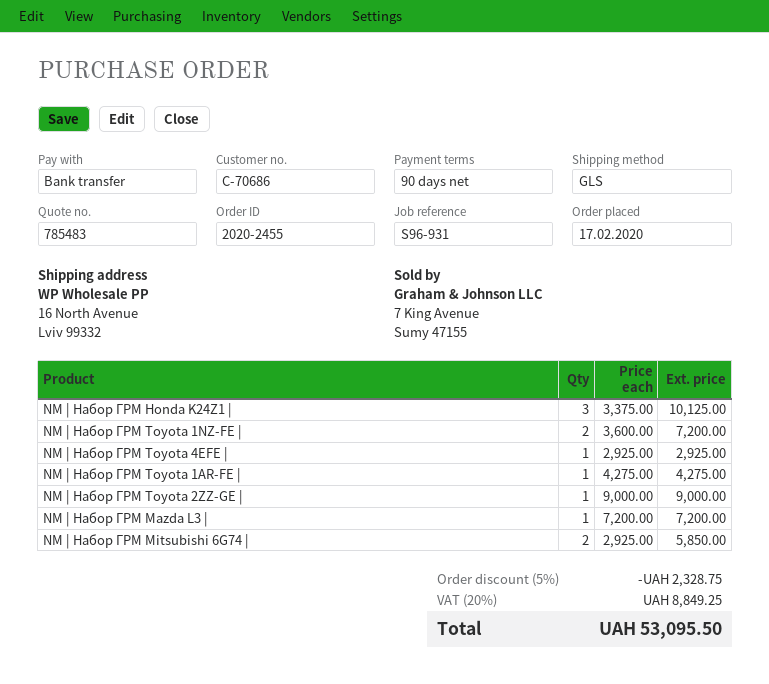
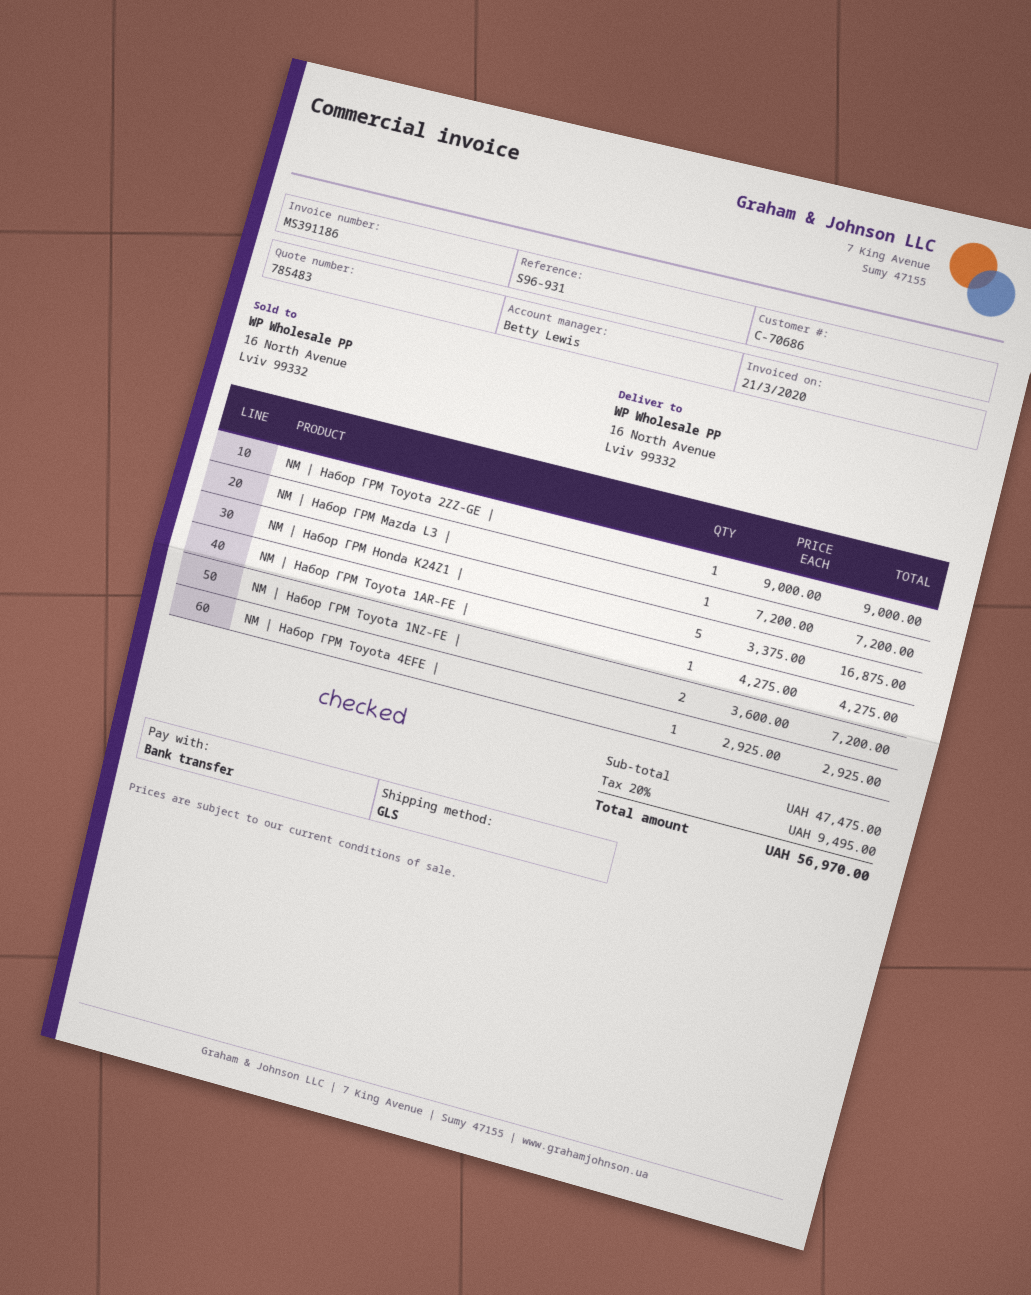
NM | Набор ГРМ Honda K24Z1 |: 3 x 3375.00 = 10125.00 -> 5 x 3375.00 = 16875.00
NM | Набор ГРМ Mitsubishi 6G74 |: 2 x 2925.00 = 5850.00 -> none
discount: 5% = 2328.75 -> none
tax: 20% = 8849.25 -> 20% = 9495.00
total: 53095.50 -> 56970.00

